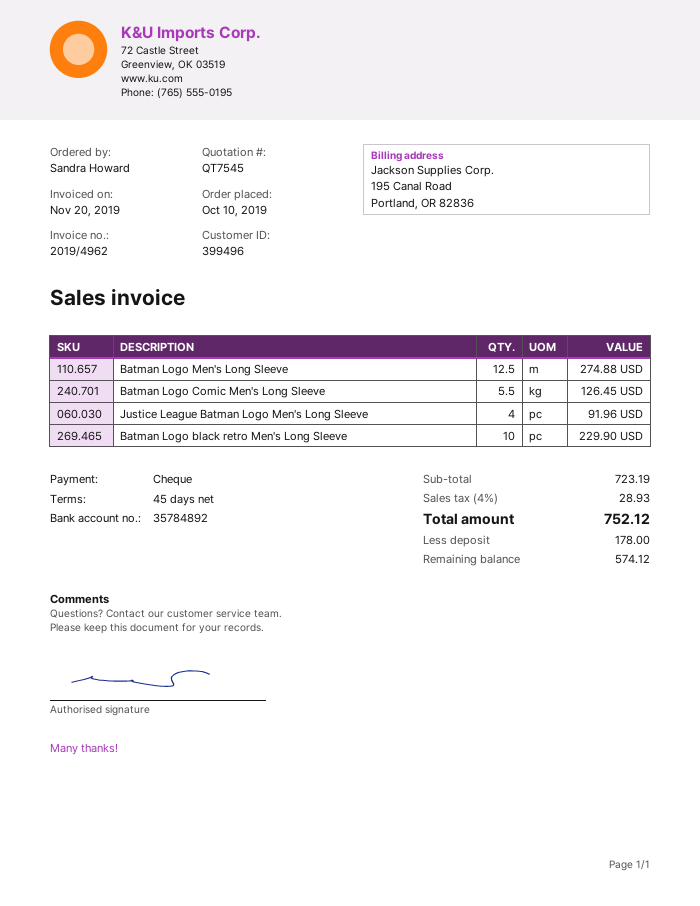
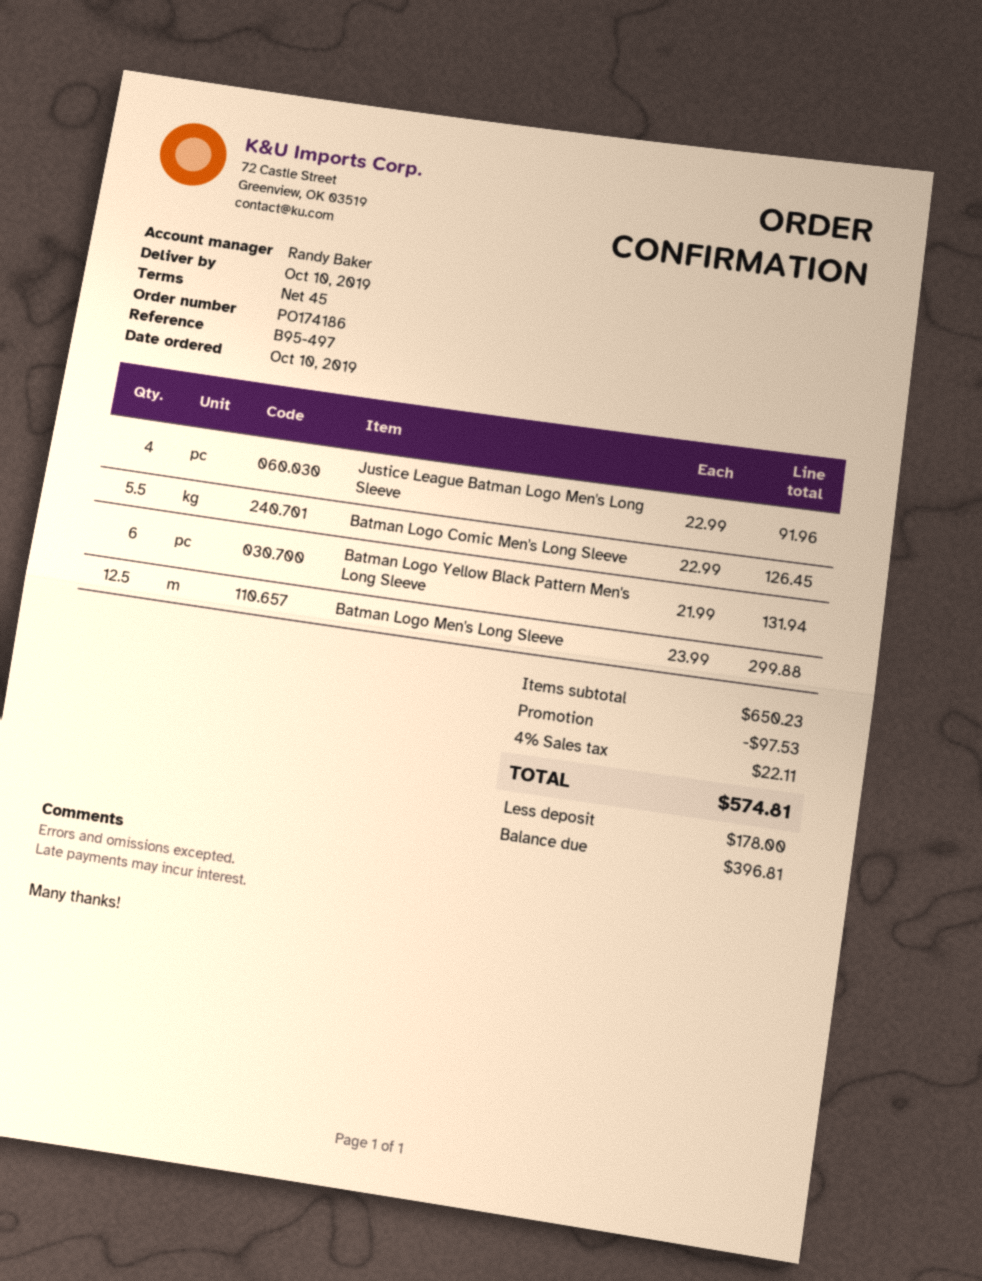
Batman Logo Men's Long Sleeve: 12.5 for 274.88 -> 12.5 for 299.88
Batman Logo black retro Men's Long Sleeve: 10 for 229.90 -> none
Batman Logo Yellow Black Pattern Men's Long Sleeve: none -> 6 for 131.94
subtotal: 723.19 -> 650.23
discount: none -> 97.53
tax: 4% = 28.93 -> 4% = 22.11
total: 752.12 -> 574.81
balance: 574.12 -> 396.81

